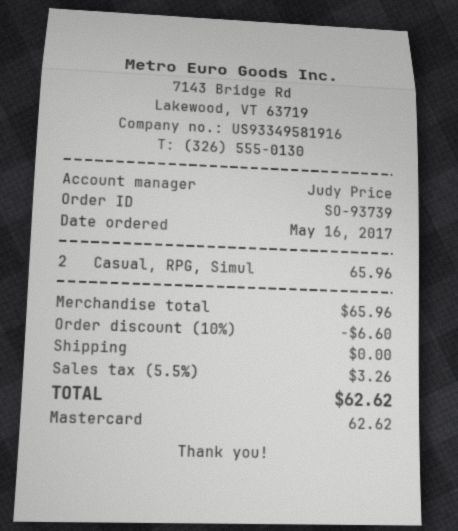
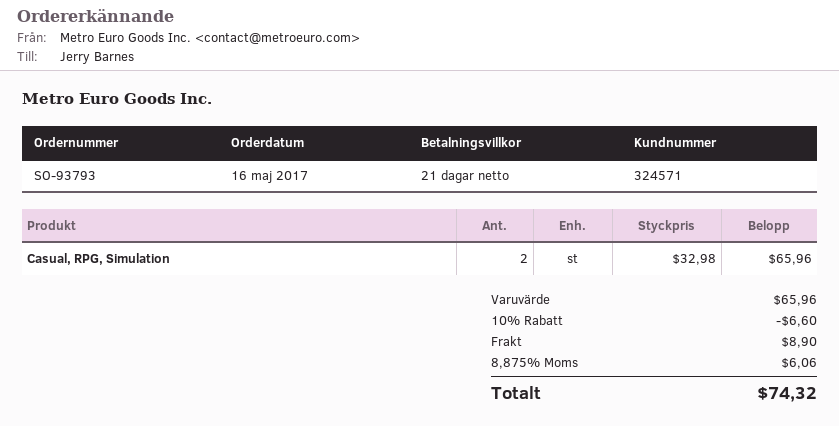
order number: SO-93739 -> SO-93793
shipping: 0.00 -> 8.90
tax: 5.5% = 3.26 -> 8.875% = 6.06
total: 62.62 -> 74.32

